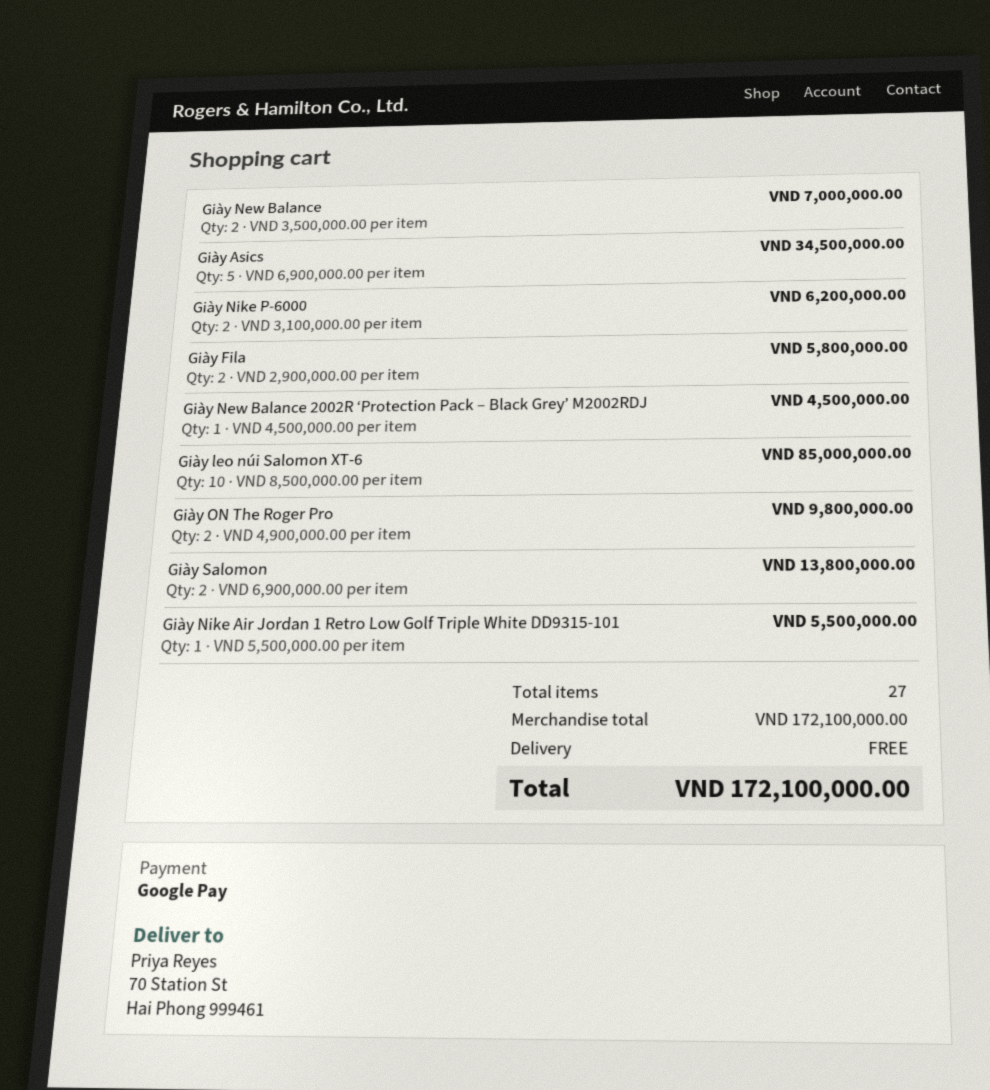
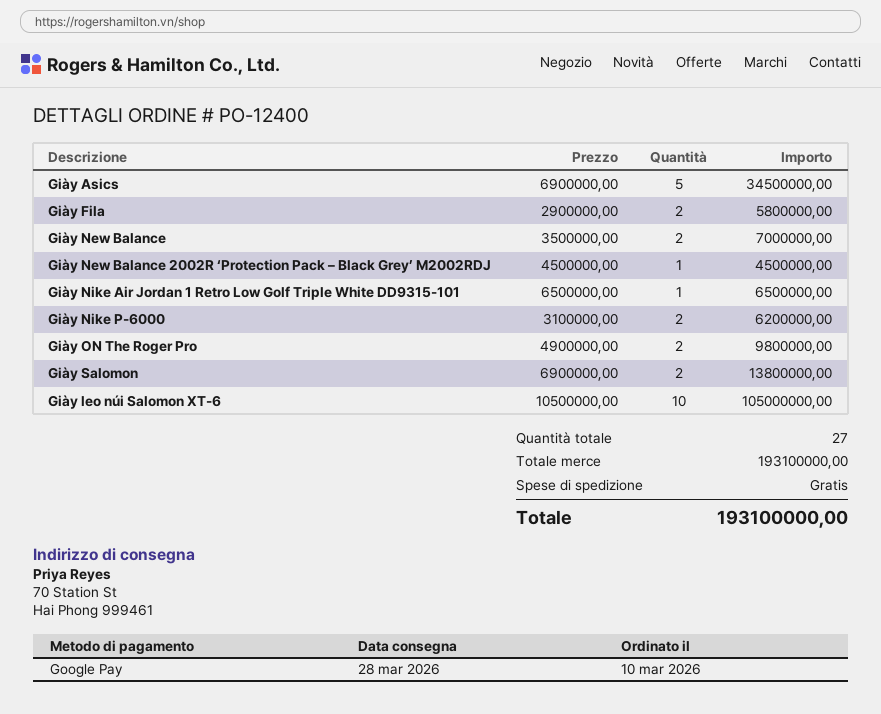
Giày leo núi Salomon XT-6: 10 x 8500000.00 = 85000000.00 -> 10 x 10500000.00 = 105000000.00
Giày Nike Air Jordan 1 Retro Low Golf Triple White DD9315-101: 1 x 5500000.00 = 5500000.00 -> 1 x 6500000.00 = 6500000.00
subtotal: 172100000.00 -> 193100000.00
total: 172100000.00 -> 193100000.00

